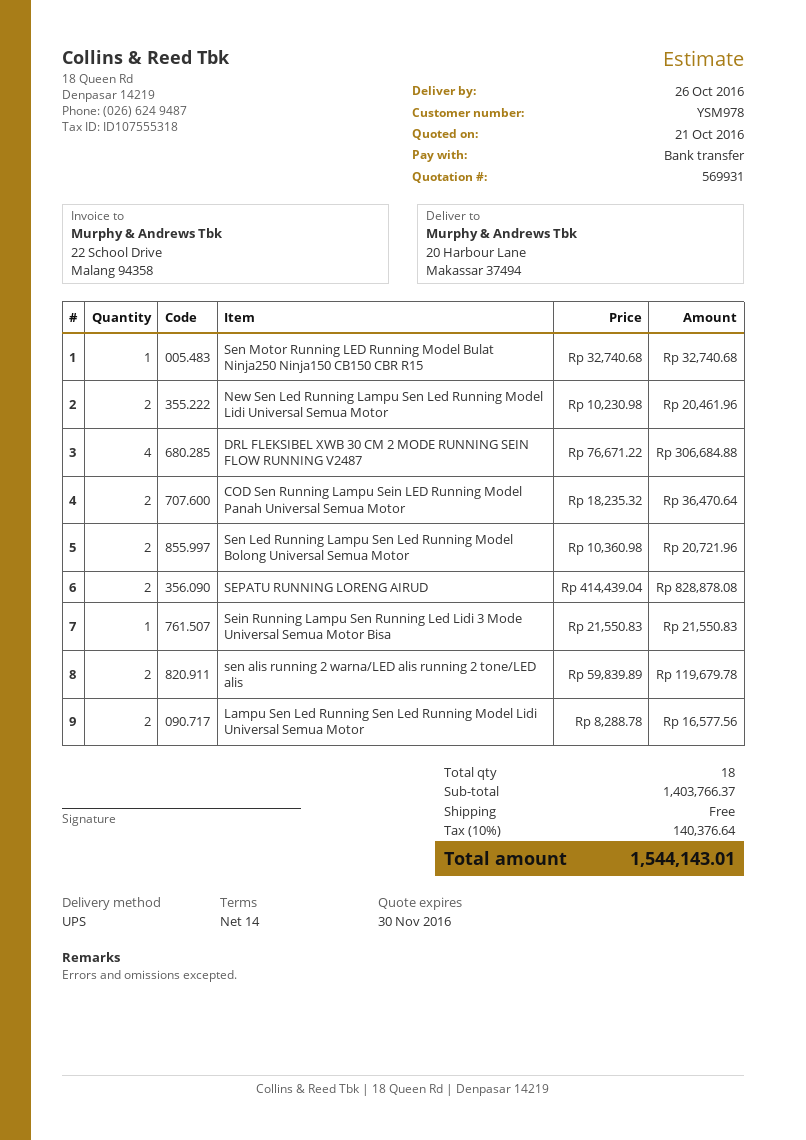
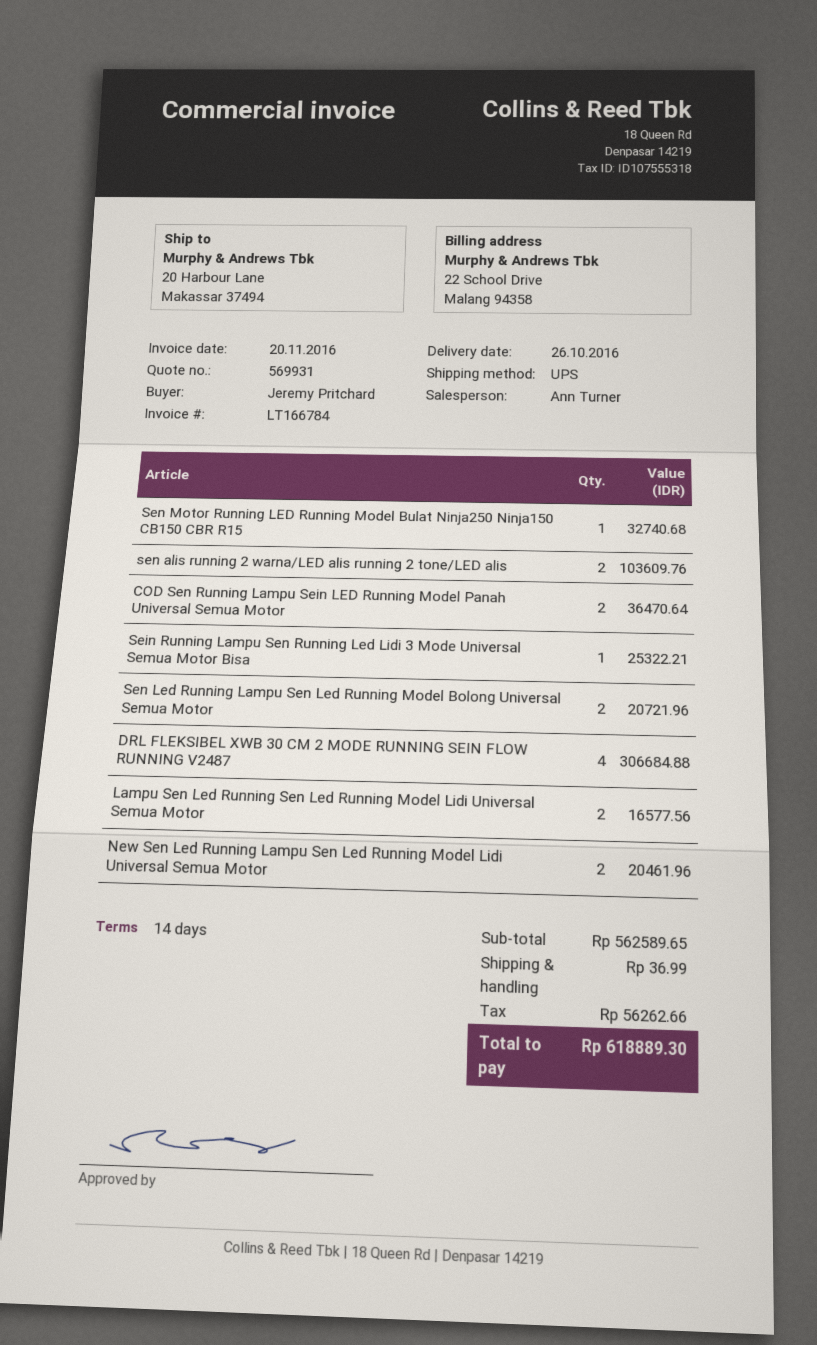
SEPATU RUNNING LORENG AIRUD: 2 for 828878.08 -> none
Sein Running Lampu Sen Running Led Lidi 3 Mode Universal Semua Motor Bisa: 1 for 21550.83 -> 1 for 25322.21
sen alis running 2 warna/LED alis running 2 tone/LED alis: 2 for 119679.78 -> 2 for 103609.76
subtotal: 1403766.37 -> 562589.65
shipping: 0.00 -> 36.99
tax: 140376.64 -> 56262.66
total: 1544143.01 -> 618889.30

